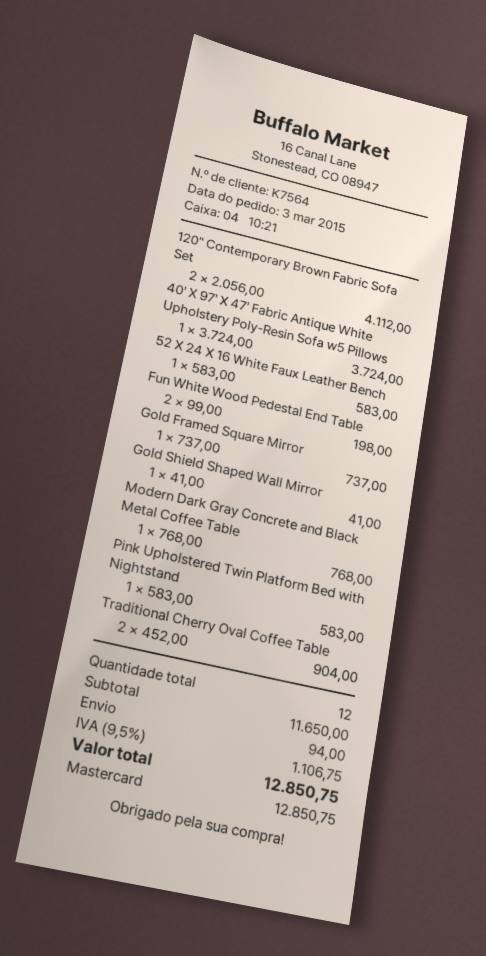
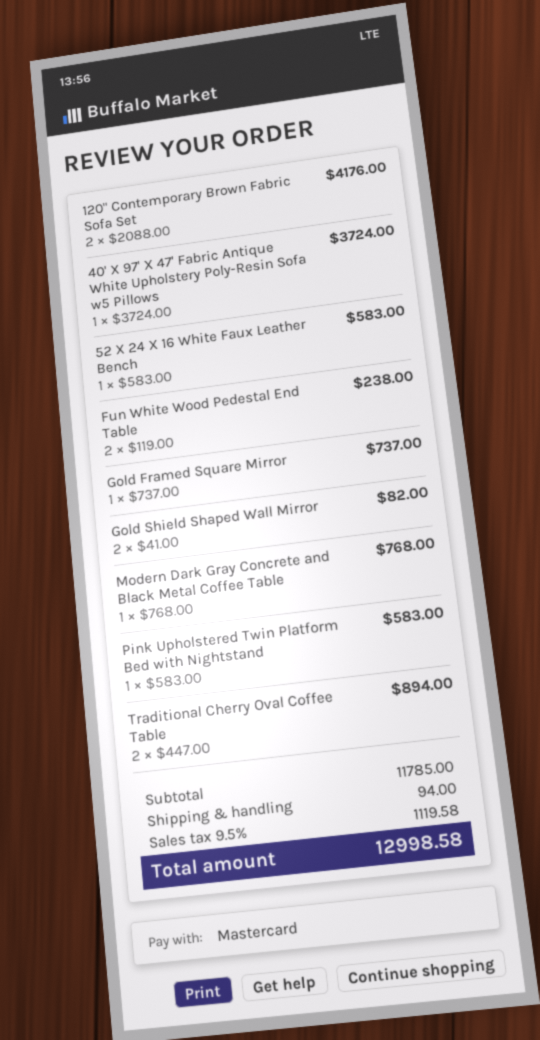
120" Contemporary Brown Fabric Sofa Set: 2 x 2056.00 = 4112.00 -> 2 x 2088.00 = 4176.00
Fun White Wood Pedestal End Table: 2 x 99.00 = 198.00 -> 2 x 119.00 = 238.00
Gold Shield Shaped Wall Mirror: 1 x 41.00 = 41.00 -> 2 x 41.00 = 82.00
Traditional Cherry Oval Coffee Table: 2 x 452.00 = 904.00 -> 2 x 447.00 = 894.00
subtotal: 11650.00 -> 11785.00
tax: 9.5% = 1106.75 -> 9.5% = 1119.58
total: 12850.75 -> 12998.58

